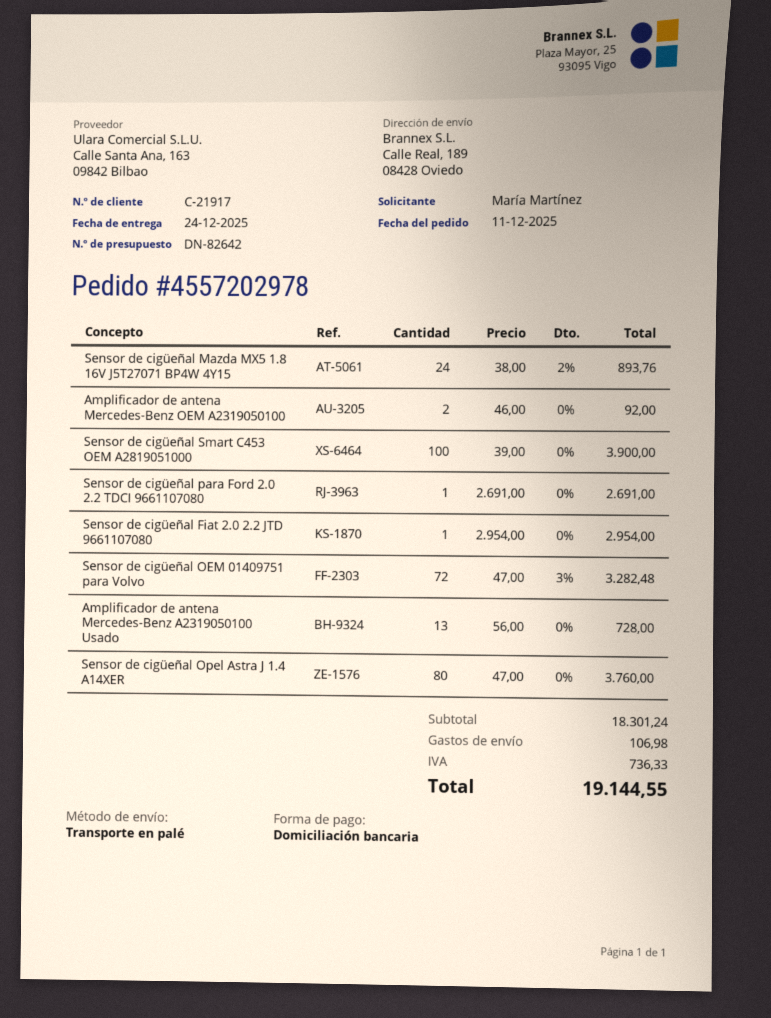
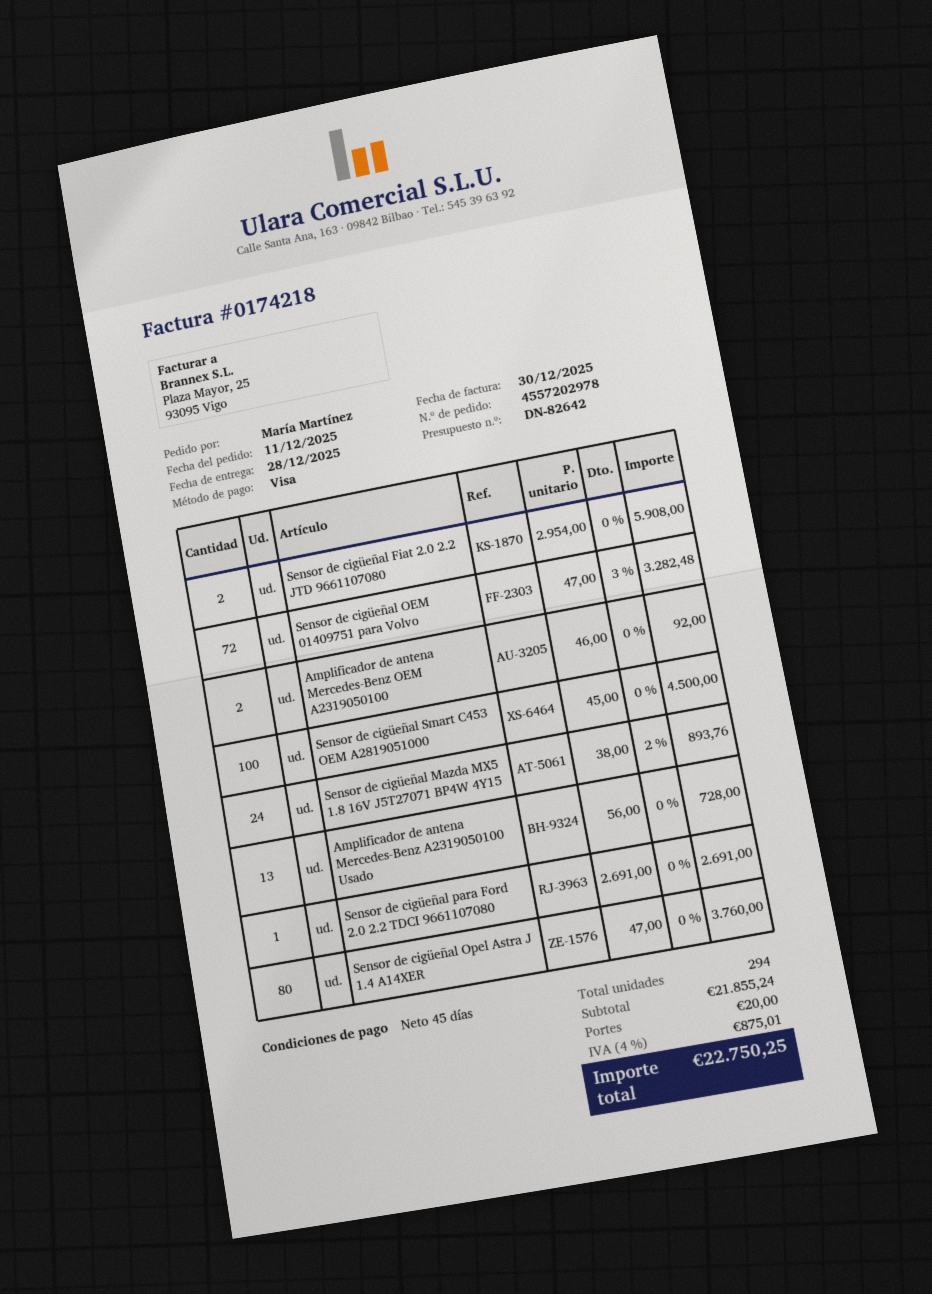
delivery date: 2025-12-24 -> 2025-12-28
payment method: direct debit -> Visa
Sensor de cigüeñal Smart C453 OEM A2819051000: 100 x 39.00 = 3900.00 -> 100 x 45.00 = 4500.00
Sensor de cigüeñal Fiat 2.0 2.2 JTD 9661107080: 1 x 2954.00 = 2954.00 -> 2 x 2954.00 = 5908.00
subtotal: 18301.24 -> 21855.24
shipping: 106.98 -> 20.00
tax: 736.33 -> 875.01
total: 19144.55 -> 22750.25

